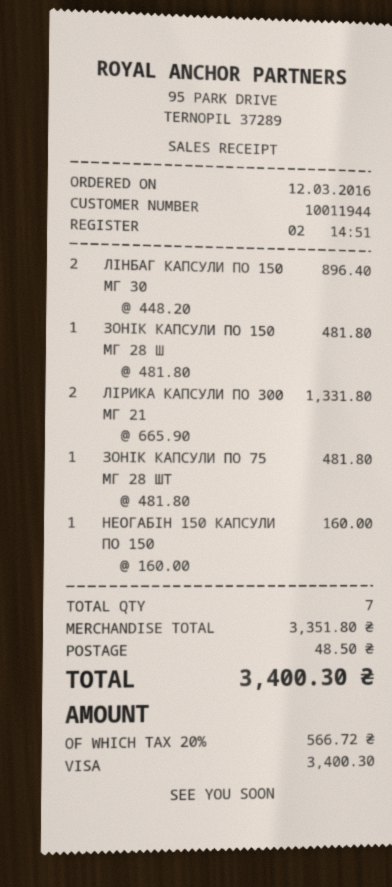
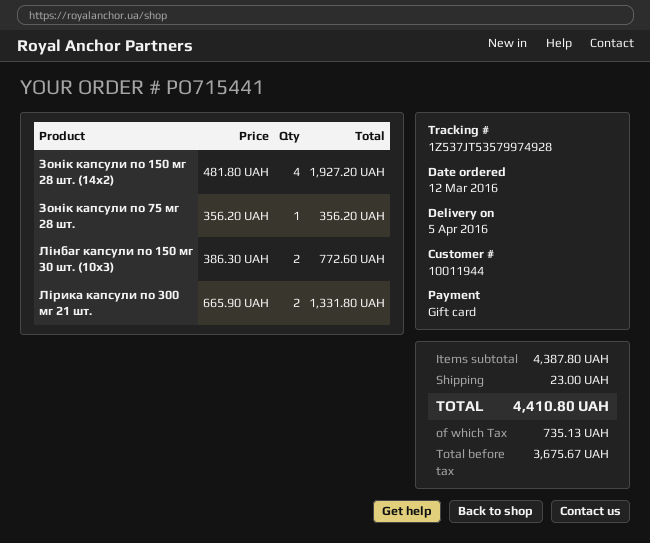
payment method: Visa -> gift card
ЛІНБАГ КАПСУЛИ ПО 150 МГ 30: 2 x 448.20 = 896.40 -> 2 x 386.30 = 772.60
ЗОНІК КАПСУЛИ ПО 150 МГ 28 Ш: 1 x 481.80 = 481.80 -> 4 x 481.80 = 1927.20
ЗОНІК КАПСУЛИ ПО 75 МГ 28 ШТ: 1 x 481.80 = 481.80 -> 1 x 356.20 = 356.20
НЕОГАБІН 150 КАПСУЛИ ПО 150: 1 x 160.00 = 160.00 -> none
subtotal: 3351.80 -> 4387.80
shipping: 48.50 -> 23.00
tax: 566.72 -> 735.13
total: 3400.30 -> 4410.80

